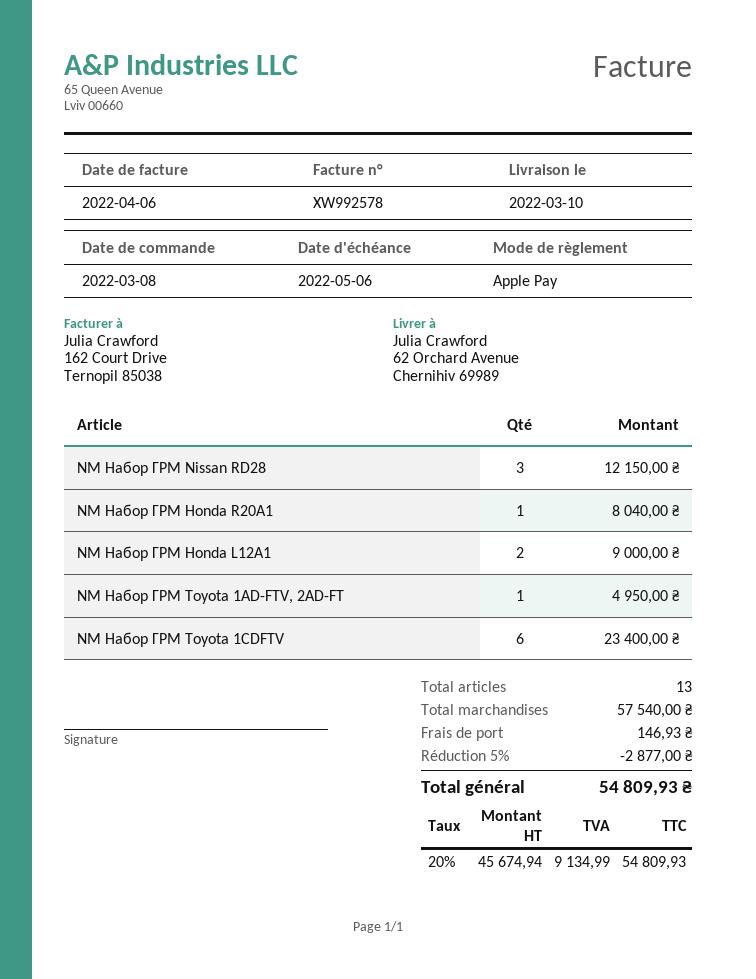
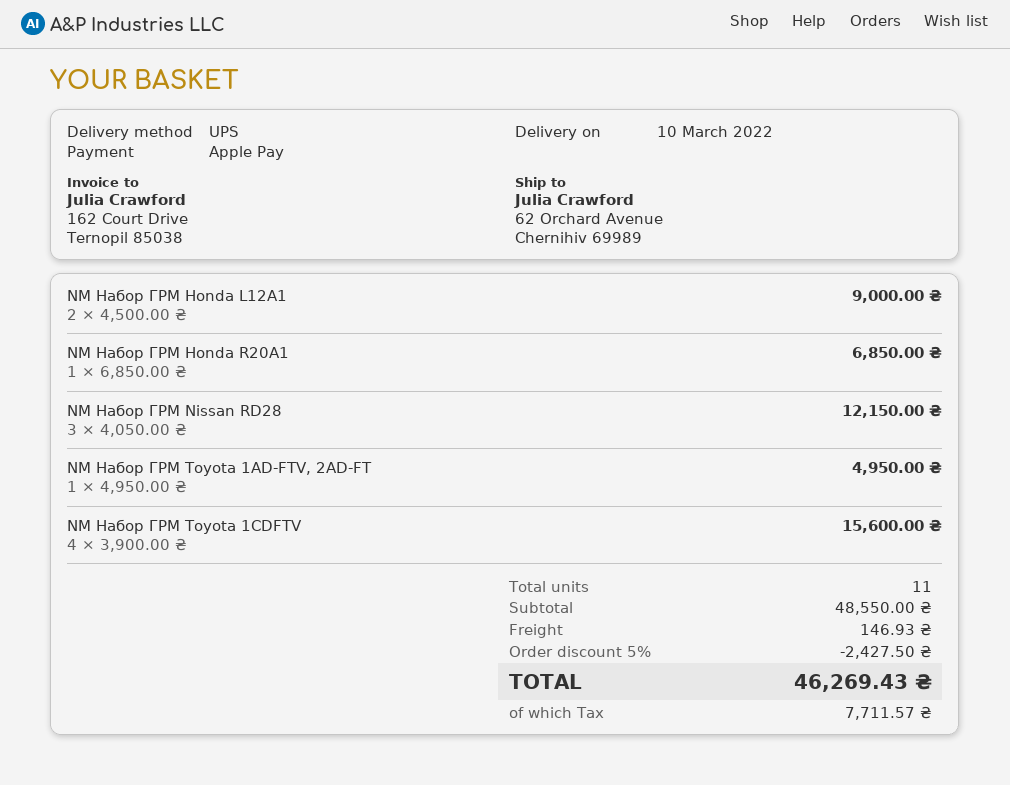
NM Набор ГРМ Honda R20A1: 1 for 8040.00 -> 1 for 6850.00
NM Набор ГРМ Toyota 1CDFTV: 6 for 23400.00 -> 4 for 15600.00
total quantity: 13 -> 11
subtotal: 57540.00 -> 48550.00
discount: 5% = 2877.00 -> 5% = 2427.50
tax: 9134.99 -> 7711.57
total: 54809.93 -> 46269.43

